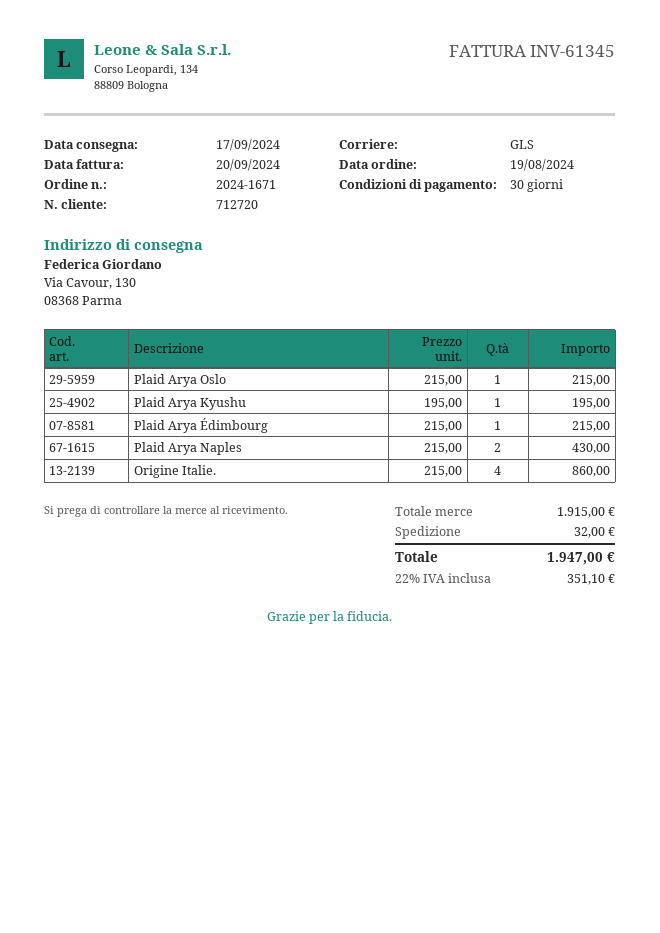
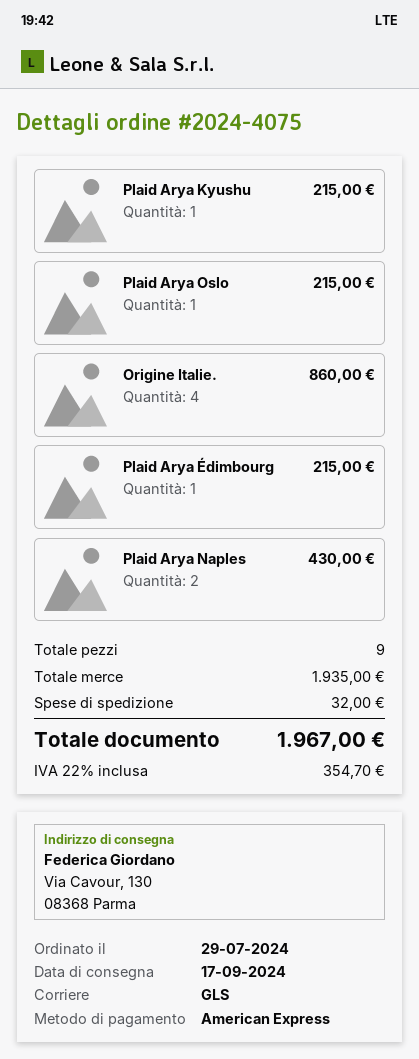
order number: 2024-1671 -> 2024-4075
order date: 2024-08-19 -> 2024-07-29
Plaid Arya Kyushu: 1 for 195.00 -> 1 for 215.00
subtotal: 1915.00 -> 1935.00
tax: 22% = 351.10 -> 22% = 354.70
total: 1947.00 -> 1967.00

